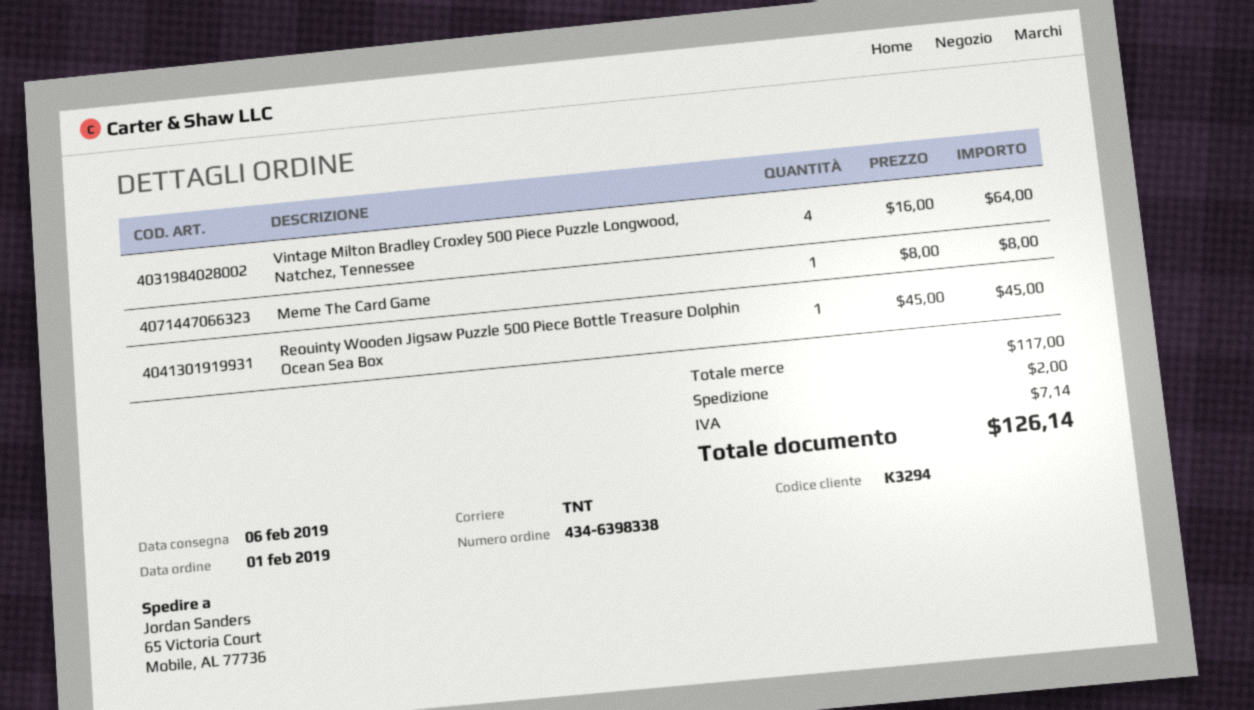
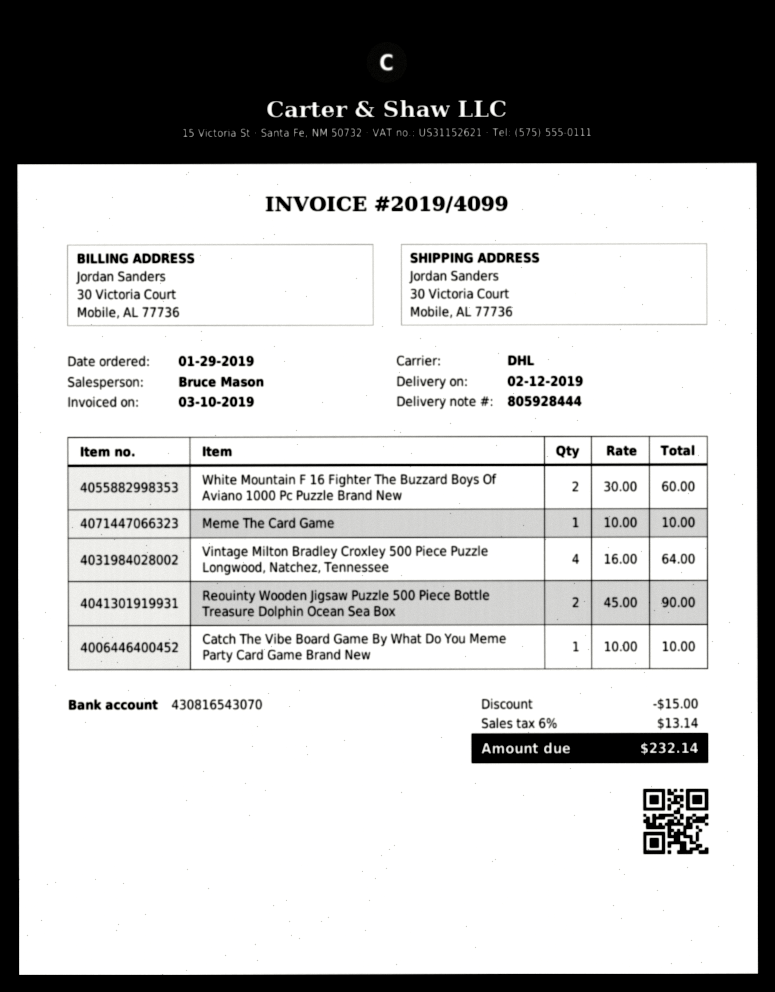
order date: 2019-02-01 -> 2019-01-29
delivery date: 2019-02-06 -> 2019-02-12
shipping method: TNT -> DHL
ship to: 65 Victoria Court, Mobile, AL 77736 -> 30 Victoria Court, Mobile, AL 77736
Meme The Card Game: 1 x 8.00 = 8.00 -> 1 x 10.00 = 10.00
Reouinty Wooden Jigsaw Puzzle 500 Piece Bottle Treasure Dolphin Ocean Sea Box: 1 x 45.00 = 45.00 -> 2 x 45.00 = 90.00
White Mountain F 16 Fighter The Buzzard Boys Of Aviano 1000 Pc Puzzle Brand New: none -> 2 x 30.00 = 60.00
Catch The Vibe Board Game By What Do You Meme Party Card Game Brand New: none -> 1 x 10.00 = 10.00
discount: none -> 15.00
shipping: 2.00 -> none
tax: 7.14 -> 13.14
total: 126.14 -> 232.14

